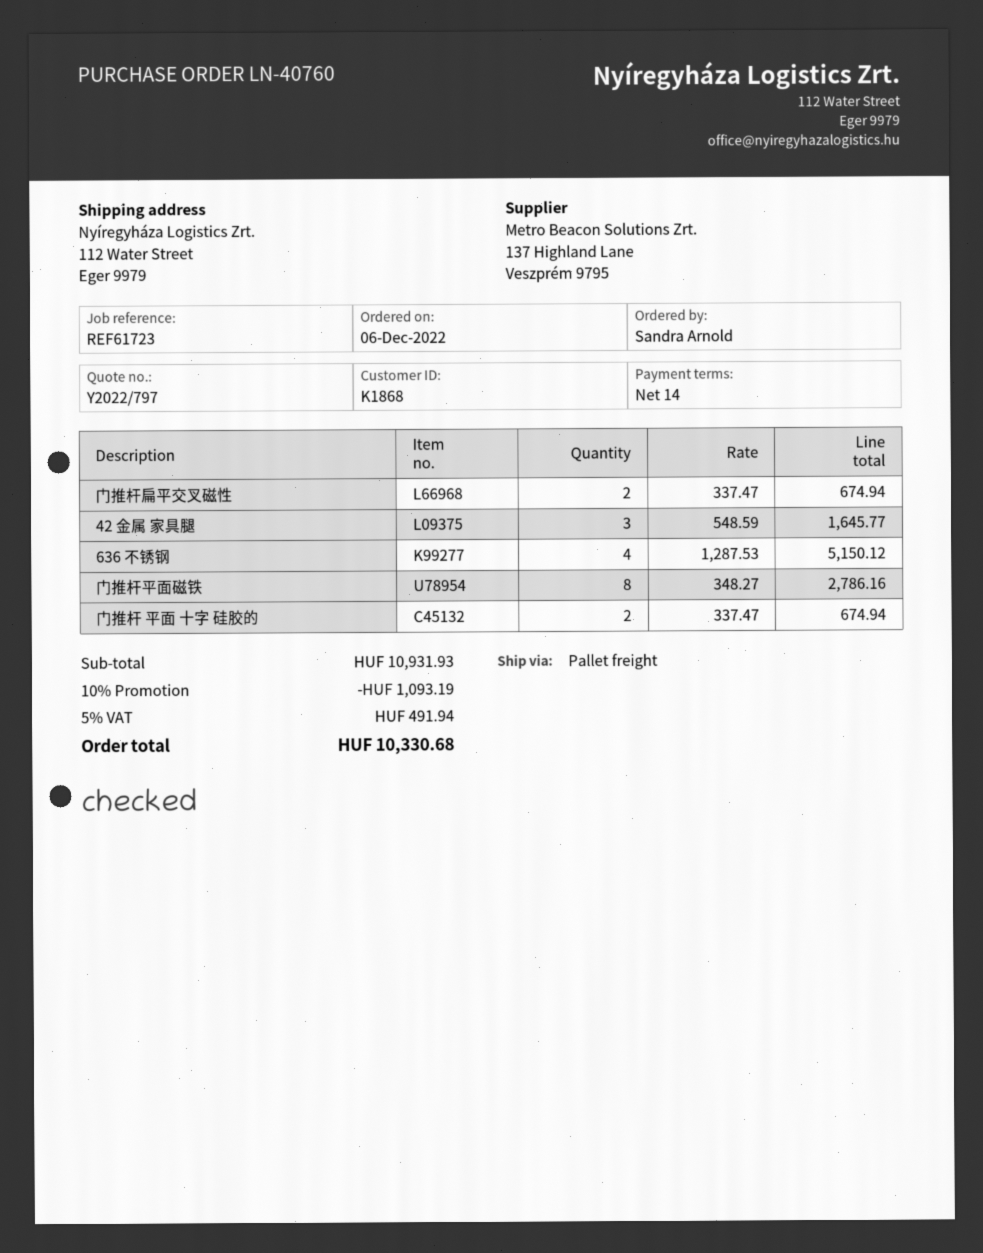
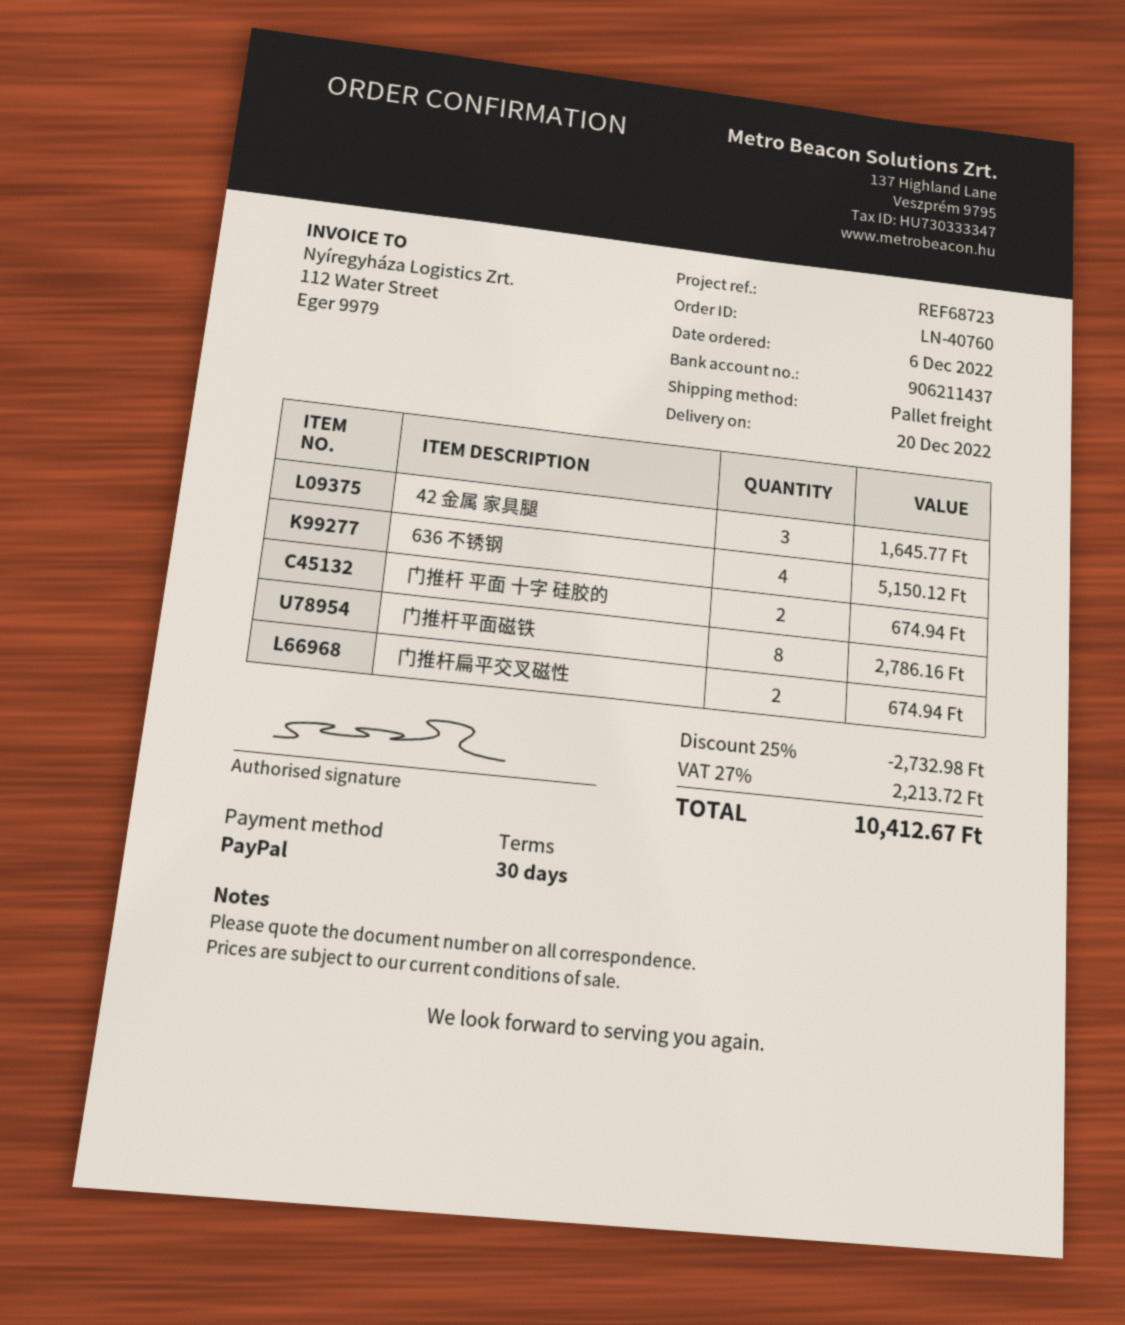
payment terms: 14 days -> 30 days
reference: REF61723 -> REF68723
discount: 10% = 1093.19 -> 25% = 2732.98
tax: 5% = 491.94 -> 27% = 2213.72
total: 10330.68 -> 10412.67

